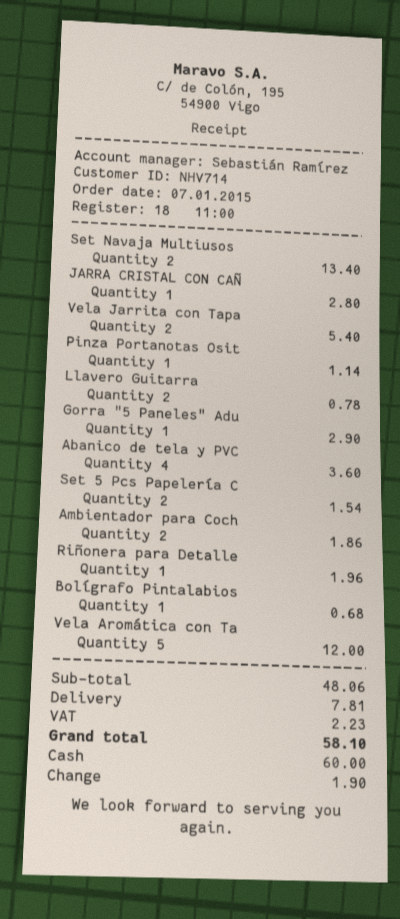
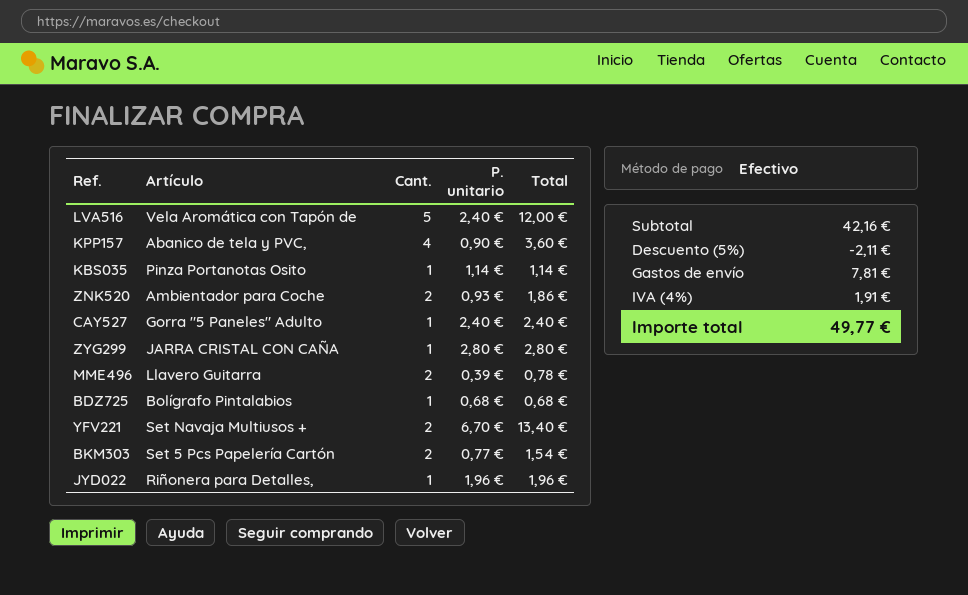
Vela Jarrita con Tapa: 2 for 5.40 -> none
Gorra "5 Paneles" Adu: 1 for 2.90 -> 1 for 2.40
subtotal: 48.06 -> 42.16
discount: none -> 5% = 2.11
tax: 2.23 -> 1.91
total: 58.10 -> 49.77

